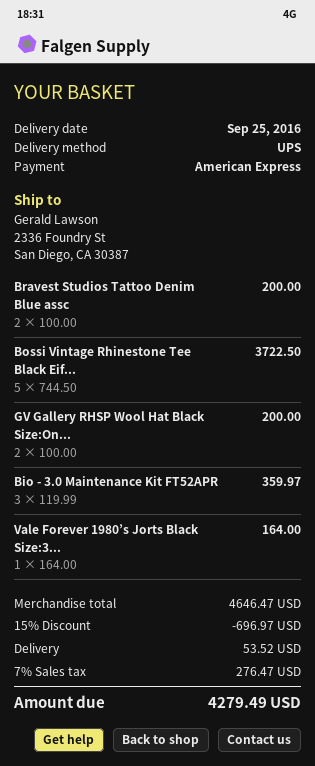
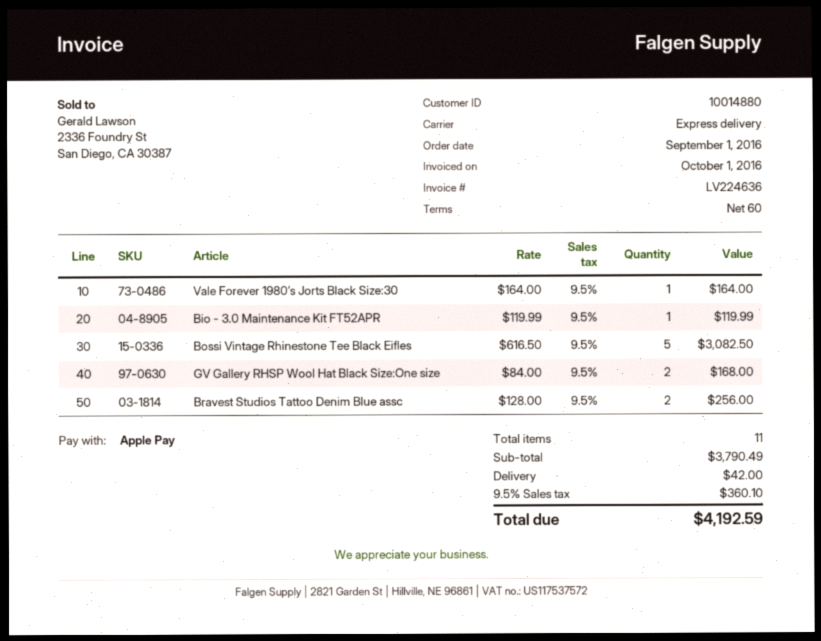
payment method: American Express -> Apple Pay
shipping method: UPS -> express
Bravest Studios Tattoo Denim Blue assc: 2 x 100.00 = 200.00 -> 2 x 128.00 = 256.00
Bossi Vintage Rhinestone Tee Black Eif...: 5 x 744.50 = 3722.50 -> 5 x 616.50 = 3082.50
GV Gallery RHSP Wool Hat Black Size:On...: 2 x 100.00 = 200.00 -> 2 x 84.00 = 168.00
Bio - 3.0 Maintenance Kit FT52APR: 3 x 119.99 = 359.97 -> 1 x 119.99 = 119.99
subtotal: 4646.47 -> 3790.49
discount: 15% = 696.97 -> none
shipping: 53.52 -> 42.00
tax: 7% = 276.47 -> 9.5% = 360.10
total: 4279.49 -> 4192.59

